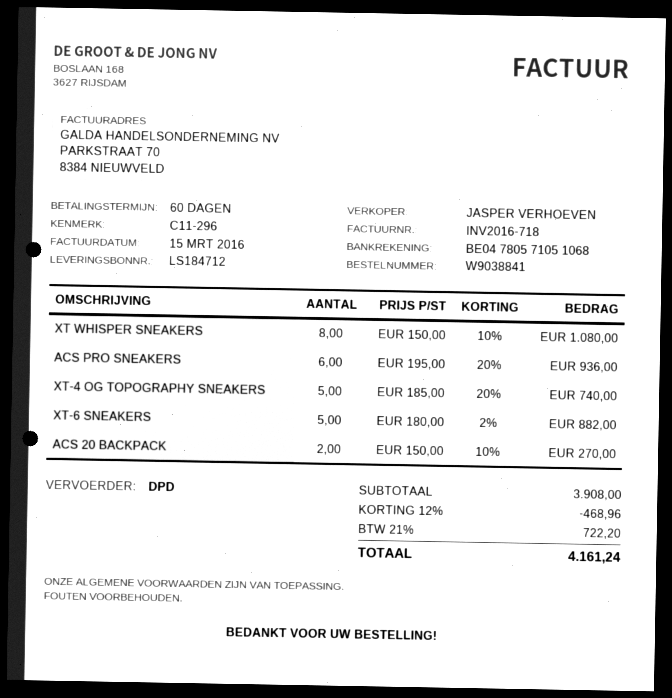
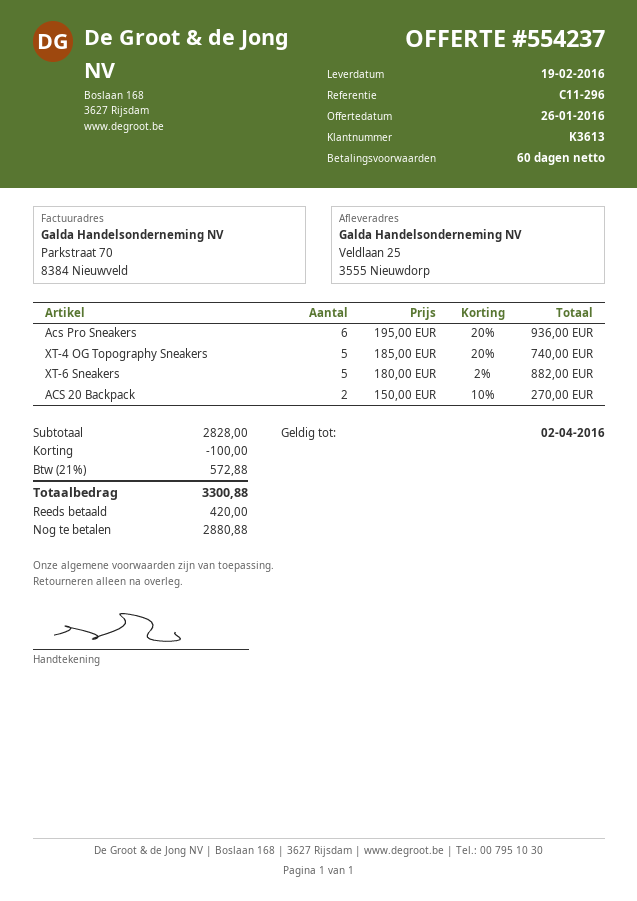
XT WHISPER SNEAKERS: 8 x 150.00 - 10% = 1080.00 -> none
subtotal: 3908.00 -> 2828.00
discount: 468.96 -> 100.00
tax: 21% = 722.20 -> 21% = 572.88
total: 4161.24 -> 3300.88

